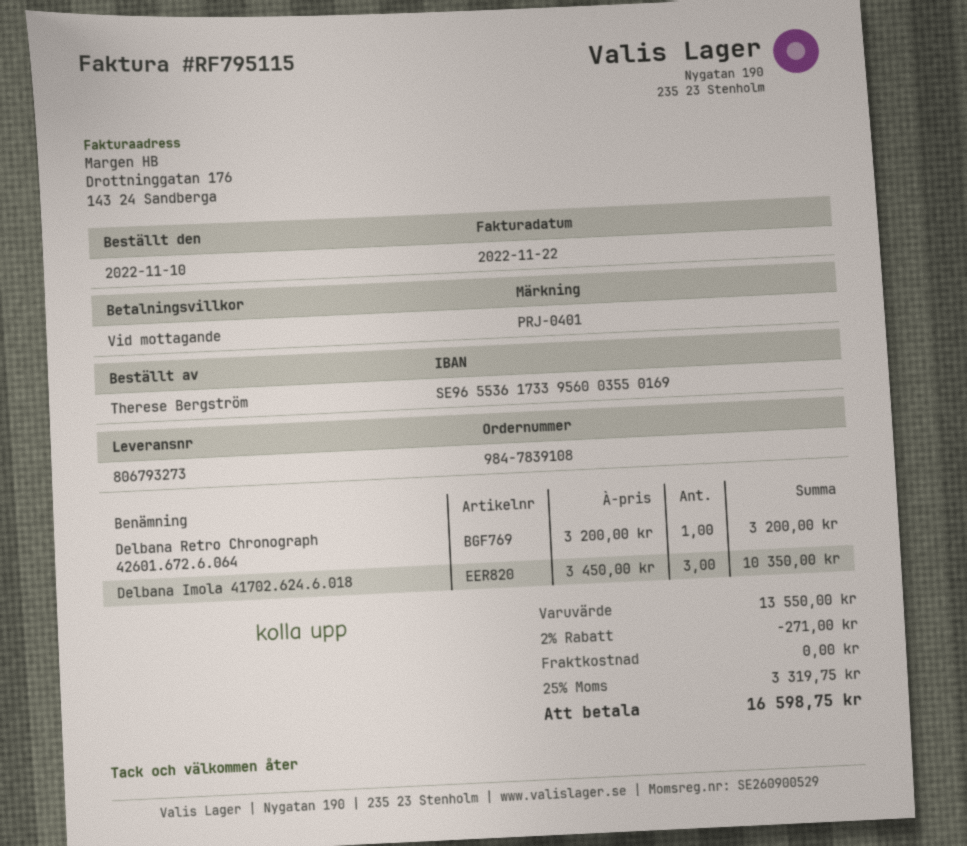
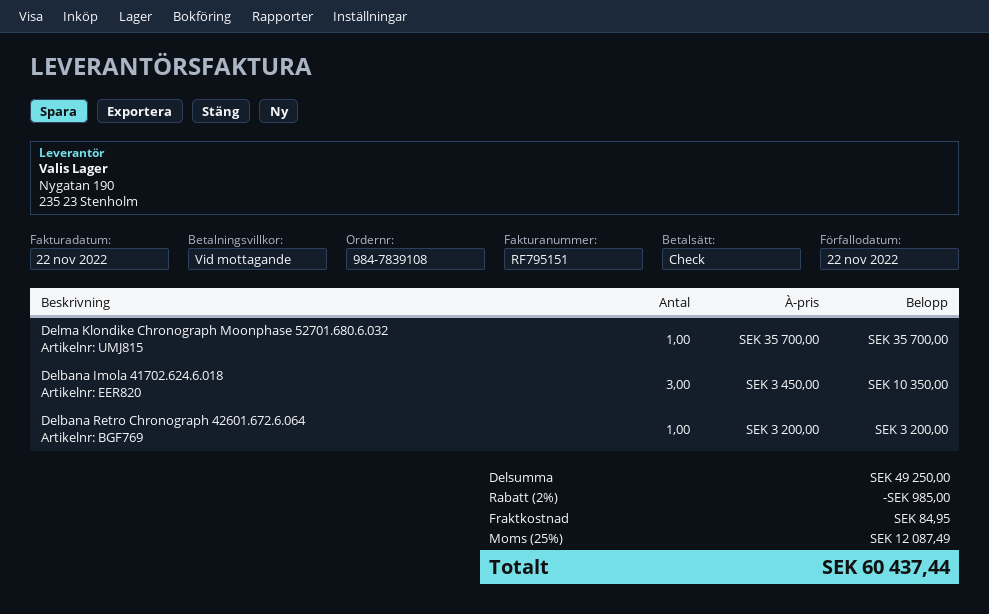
invoice number: RF795115 -> RF795151
Delma Klondike Chronograph Moonphase 52701.680.6.032: none -> 1 x 35700.00 = 35700.00
subtotal: 13550.00 -> 49250.00
discount: 2% = 271.00 -> 2% = 985.00
shipping: 0.00 -> 84.95
tax: 25% = 3319.75 -> 25% = 12087.49
total: 16598.75 -> 60437.44

